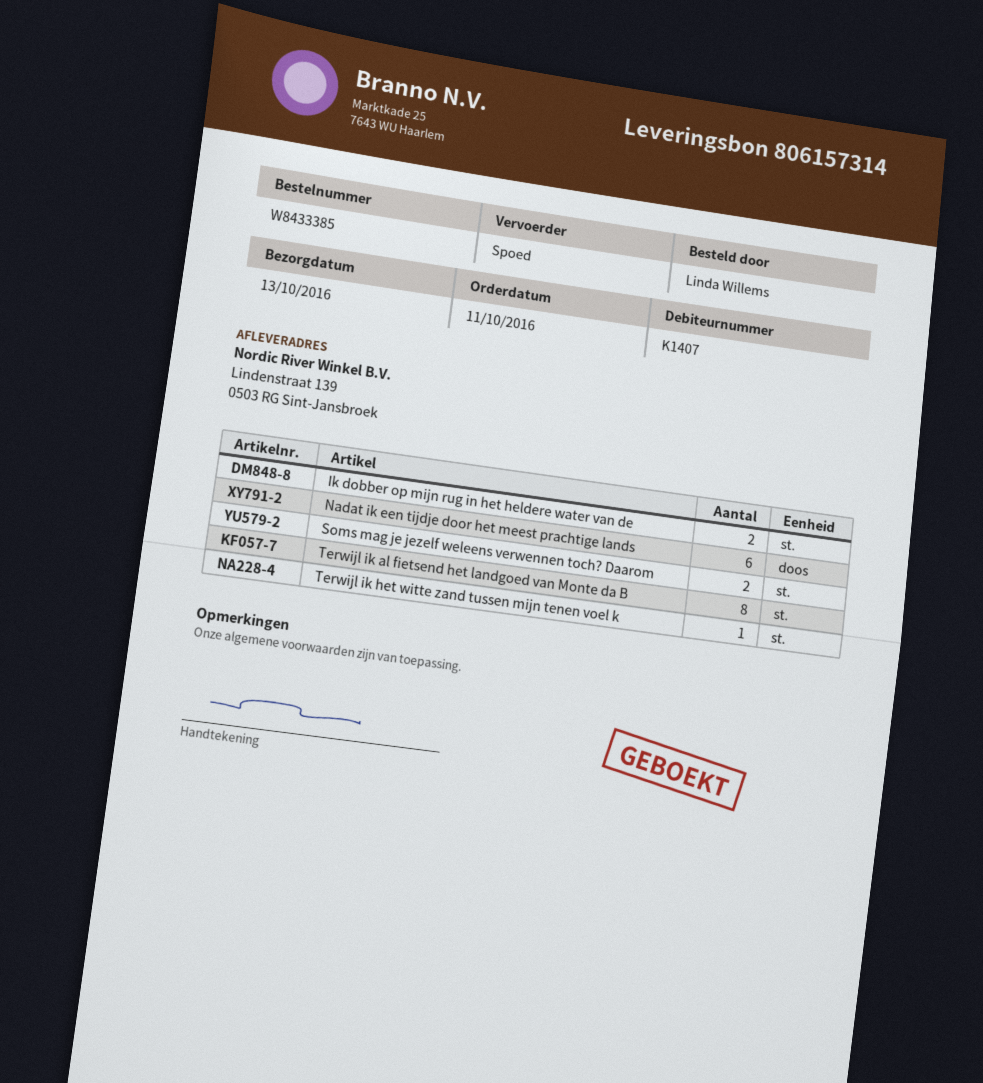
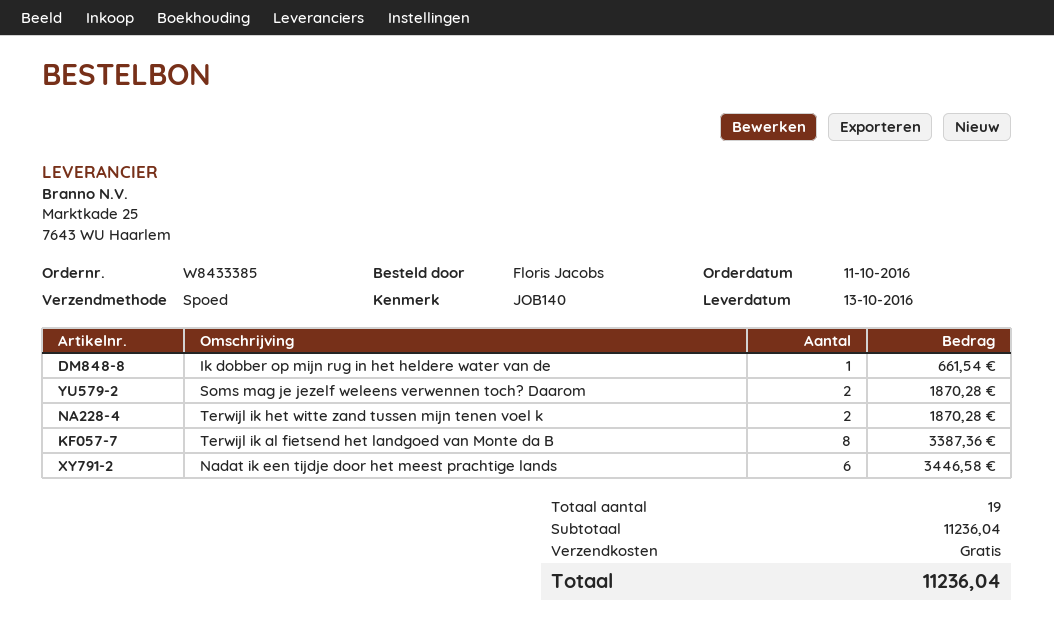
ordered by: Linda Willems -> Floris Jacobs
Ik dobber op mijn rug in het heldere water van de: 2 -> 1
Terwijl ik het witte zand tussen mijn tenen voel k: 1 -> 2

